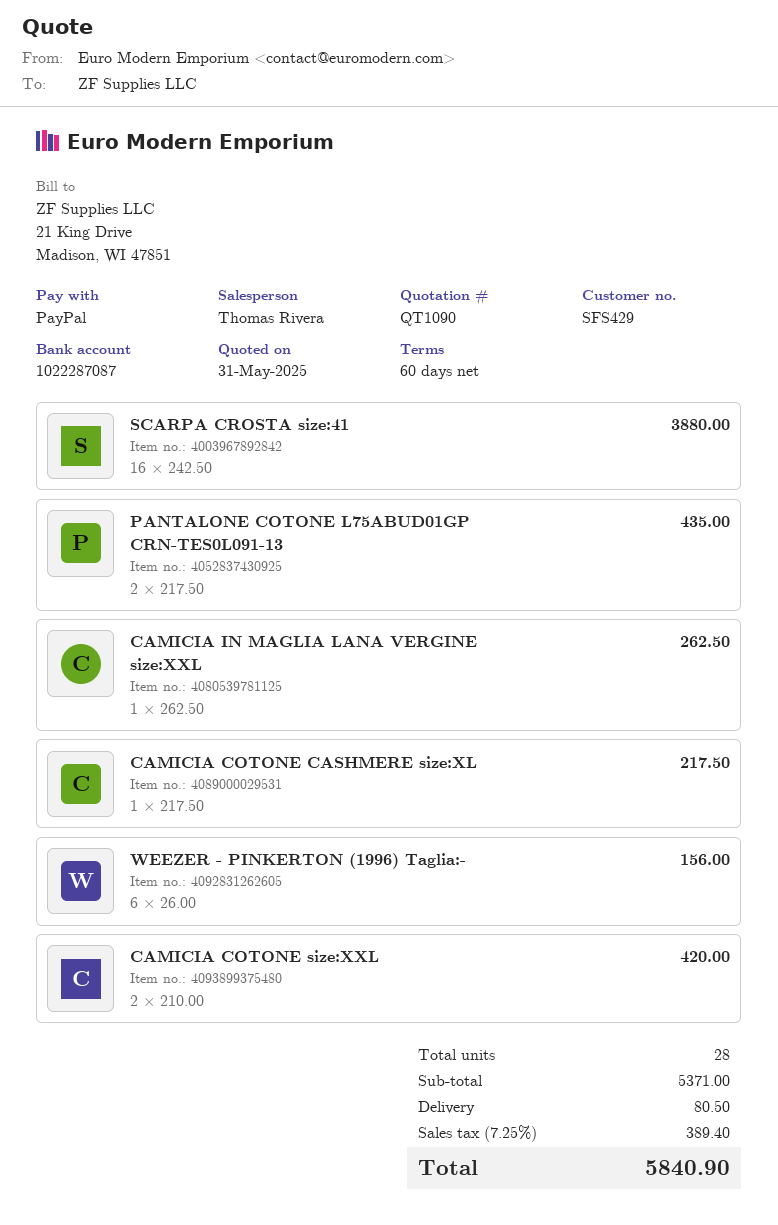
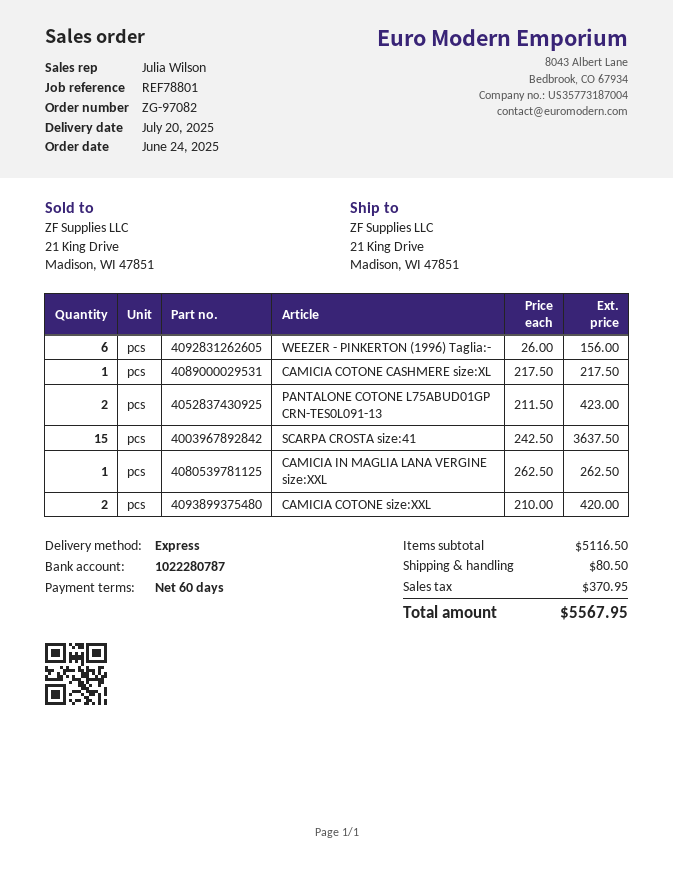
sales rep: Thomas Rivera -> Julia Wilson
bank account: 1022287087 -> 1022280787
SCARPA CROSTA size:41: 16 x 242.50 = 3880.00 -> 15 x 242.50 = 3637.50
PANTALONE COTONE L75ABUD01GP CRN-TES0L091-13: 2 x 217.50 = 435.00 -> 2 x 211.50 = 423.00
subtotal: 5371.00 -> 5116.50
tax: 389.40 -> 370.95
total: 5840.90 -> 5567.95

